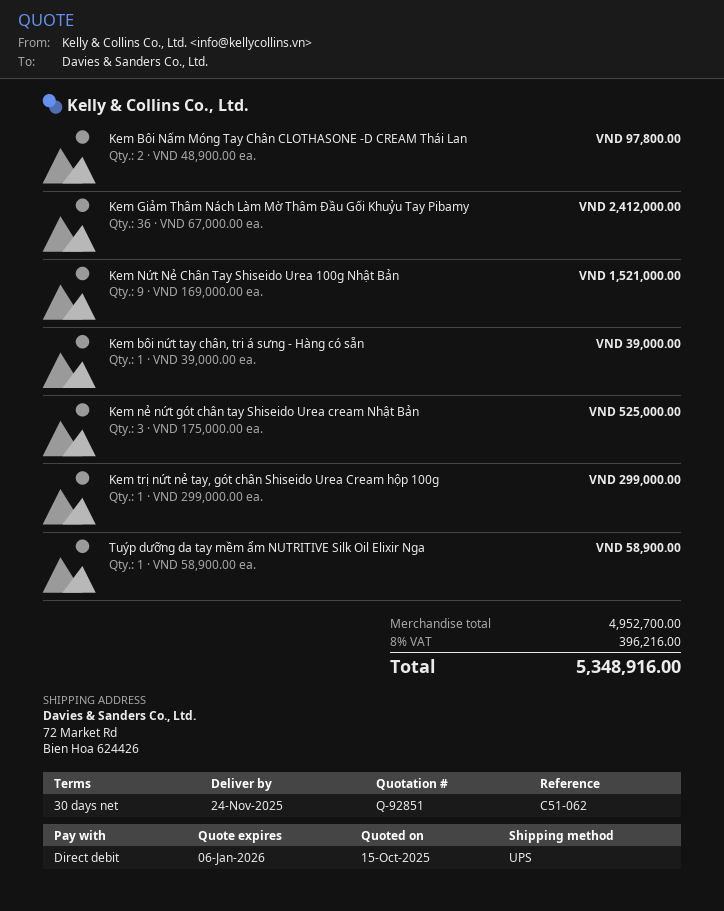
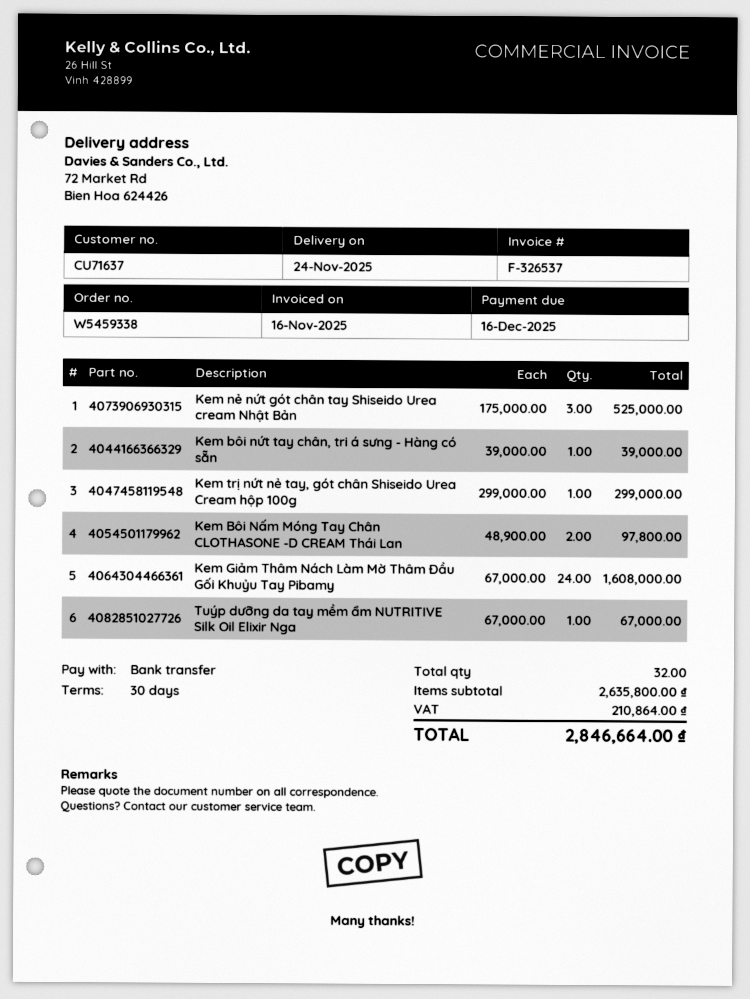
payment method: direct debit -> bank transfer
Kem Giảm Thâm Nách Làm Mờ Thâm Đầu Gối Khuỷu Tay Pibamy: 36 x 67000.00 = 2412000.00 -> 24 x 67000.00 = 1608000.00
Kem Nứt Nẻ Chân Tay Shiseido Urea 100g Nhật Bản: 9 x 169000.00 = 1521000.00 -> none
Tuýp dưỡng da tay mềm ẩm NUTRITIVE Silk Oil Elixir Nga: 1 x 58900.00 = 58900.00 -> 1 x 67000.00 = 67000.00
subtotal: 4952700.00 -> 2635800.00
tax: 396216.00 -> 210864.00
total: 5348916.00 -> 2846664.00

